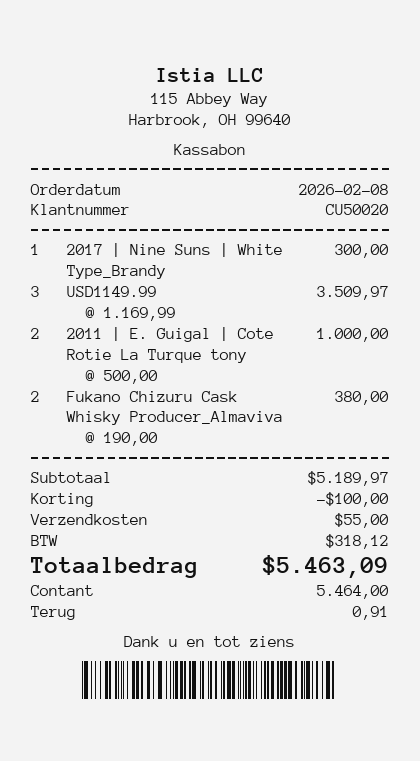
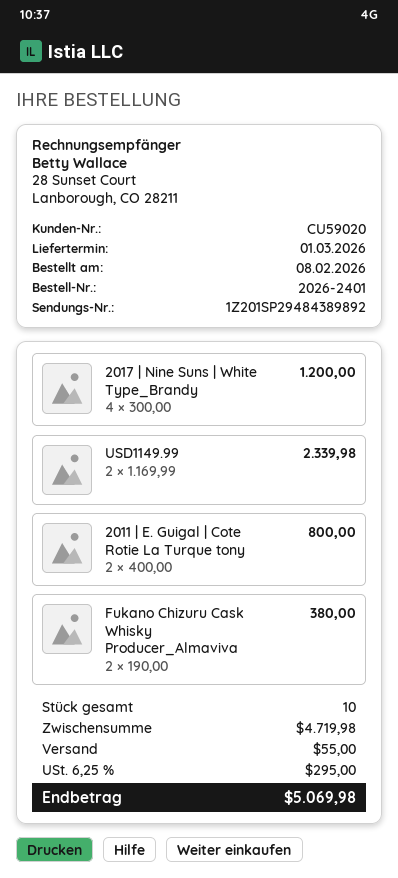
customer number: CU50020 -> CU59020
2017 | Nine Suns | White Type_Brandy: 1 x 300.00 = 300.00 -> 4 x 300.00 = 1200.00
USD1149.99: 3 x 1169.99 = 3509.97 -> 2 x 1169.99 = 2339.98
2011 | E. Guigal | Cote Rotie La Turque tony: 2 x 500.00 = 1000.00 -> 2 x 400.00 = 800.00
subtotal: 5189.97 -> 4719.98
discount: 100.00 -> none
tax: 318.12 -> 295.00
total: 5463.09 -> 5069.98

